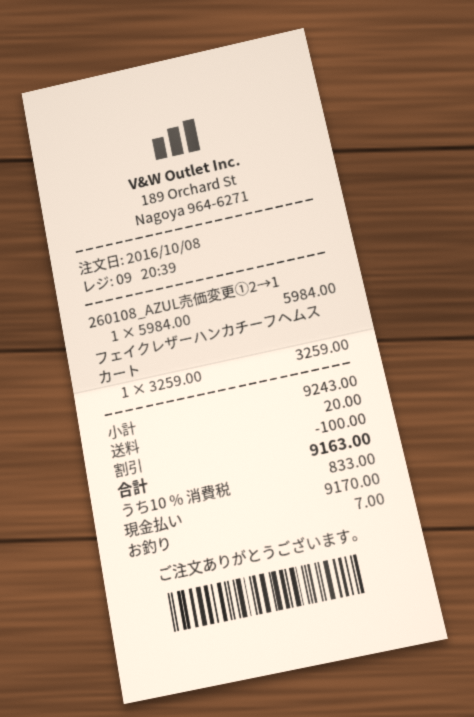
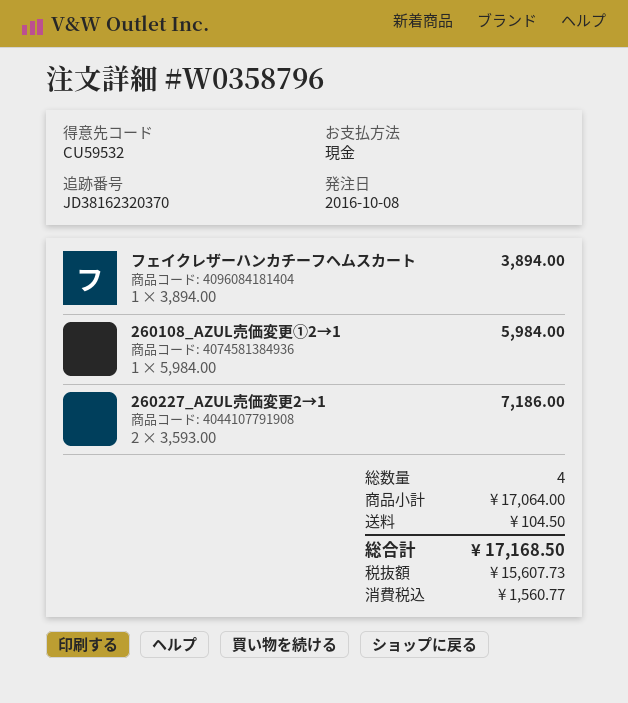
フェイクレザーハンカチーフヘムスカート: 1 x 3259.00 = 3259.00 -> 1 x 3894.00 = 3894.00
260227_AZUL売価変更2→1: none -> 2 x 3593.00 = 7186.00
subtotal: 9243.00 -> 17064.00
discount: 100.00 -> none
shipping: 20.00 -> 104.50
tax: 833.00 -> 1560.77
total: 9163.00 -> 17168.50

